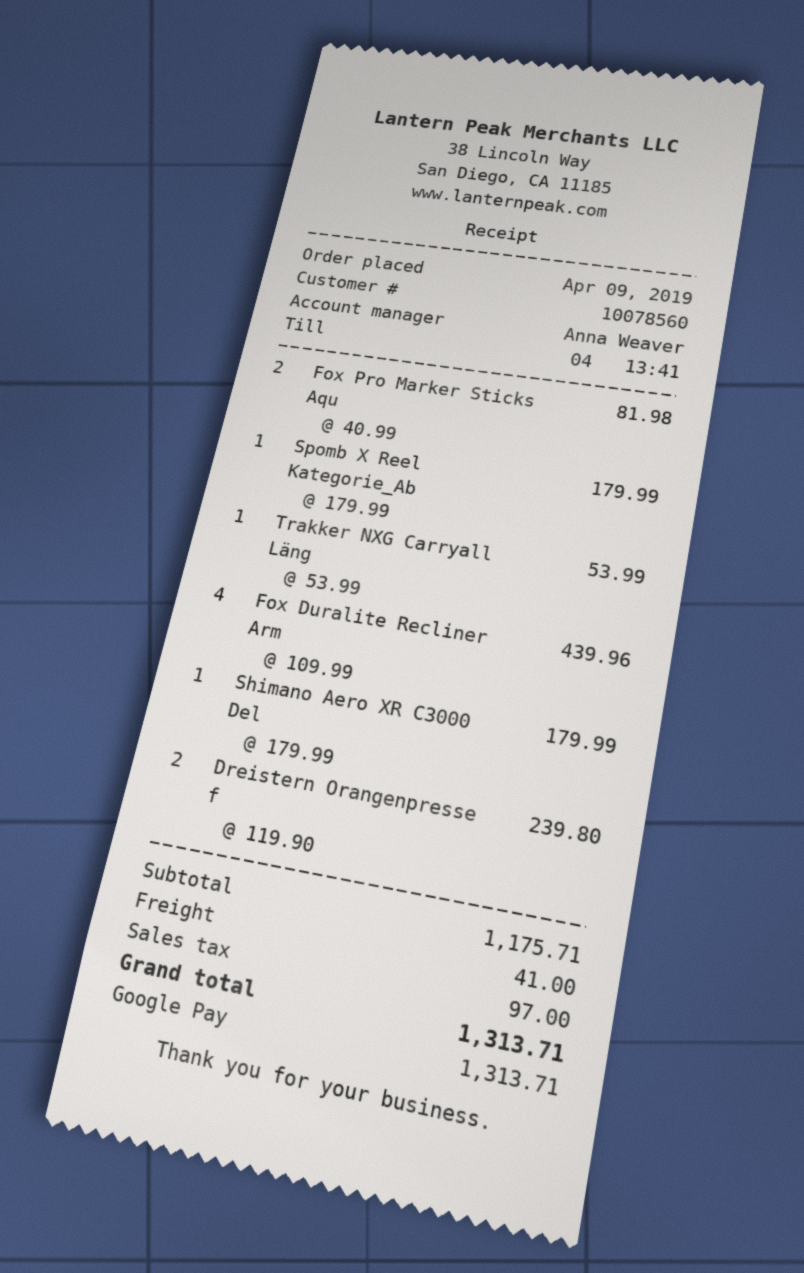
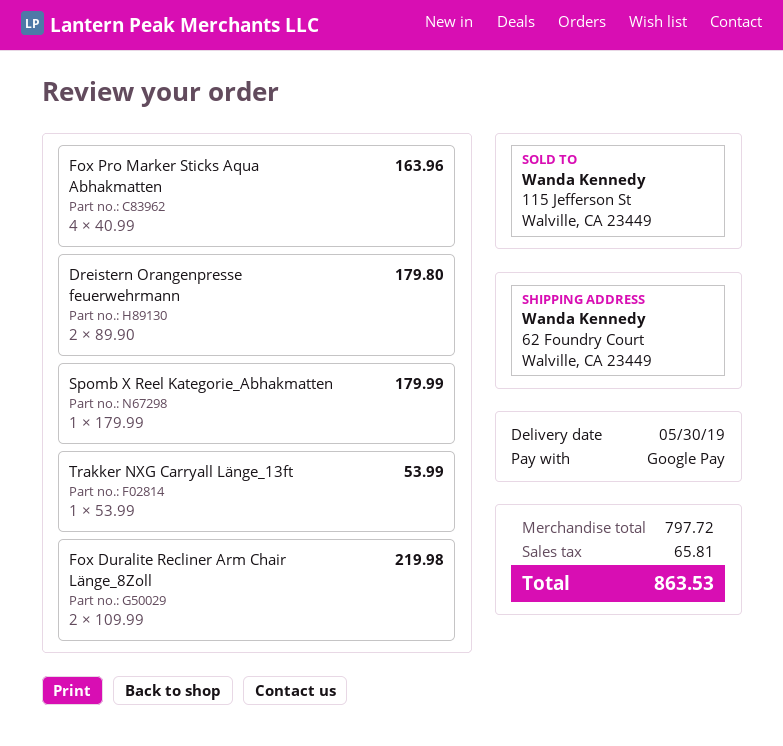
Fox Pro Marker Sticks Aqu: 2 x 40.99 = 81.98 -> 4 x 40.99 = 163.96
Fox Duralite Recliner Arm: 4 x 109.99 = 439.96 -> 2 x 109.99 = 219.98
Shimano Aero XR C3000 Del: 1 x 179.99 = 179.99 -> none
Dreistern Orangenpresse f: 2 x 119.90 = 239.80 -> 2 x 89.90 = 179.80
subtotal: 1175.71 -> 797.72
shipping: 41.00 -> none
tax: 97.00 -> 65.81
total: 1313.71 -> 863.53

